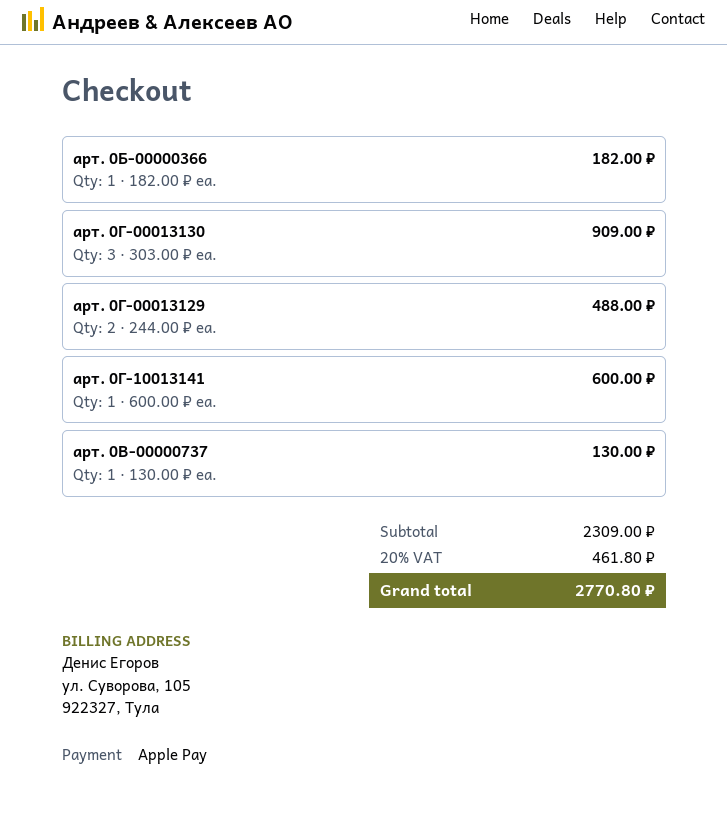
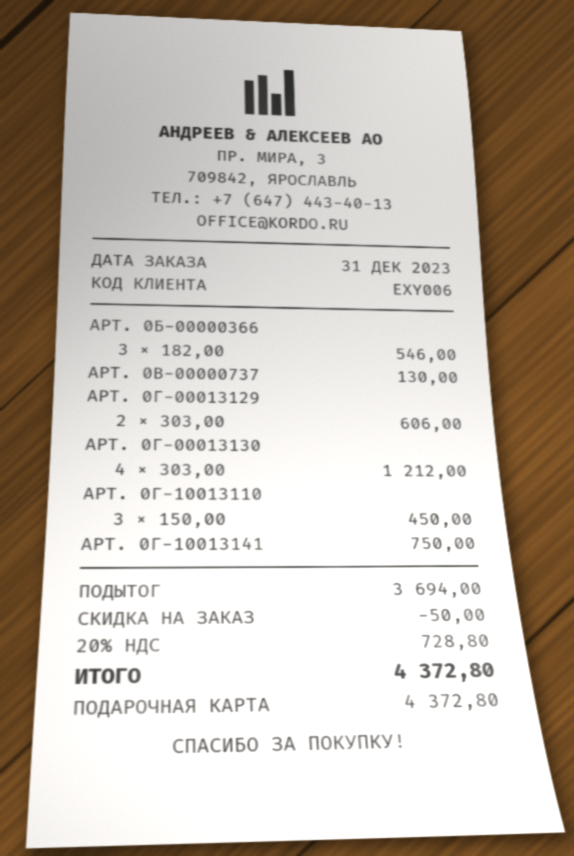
payment method: Apple Pay -> gift card
арт. 0Б-00000366: 1 x 182.00 = 182.00 -> 3 x 182.00 = 546.00
арт. 0Г-00013130: 3 x 303.00 = 909.00 -> 4 x 303.00 = 1212.00
арт. 0Г-00013129: 2 x 244.00 = 488.00 -> 2 x 303.00 = 606.00
арт. 0Г-10013141: 1 x 600.00 = 600.00 -> 1 x 750.00 = 750.00
АРТ. 0Г-10013110: none -> 3 x 150.00 = 450.00
subtotal: 2309.00 -> 3694.00
discount: none -> 50.00
tax: 20% = 461.80 -> 20% = 728.80
total: 2770.80 -> 4372.80

